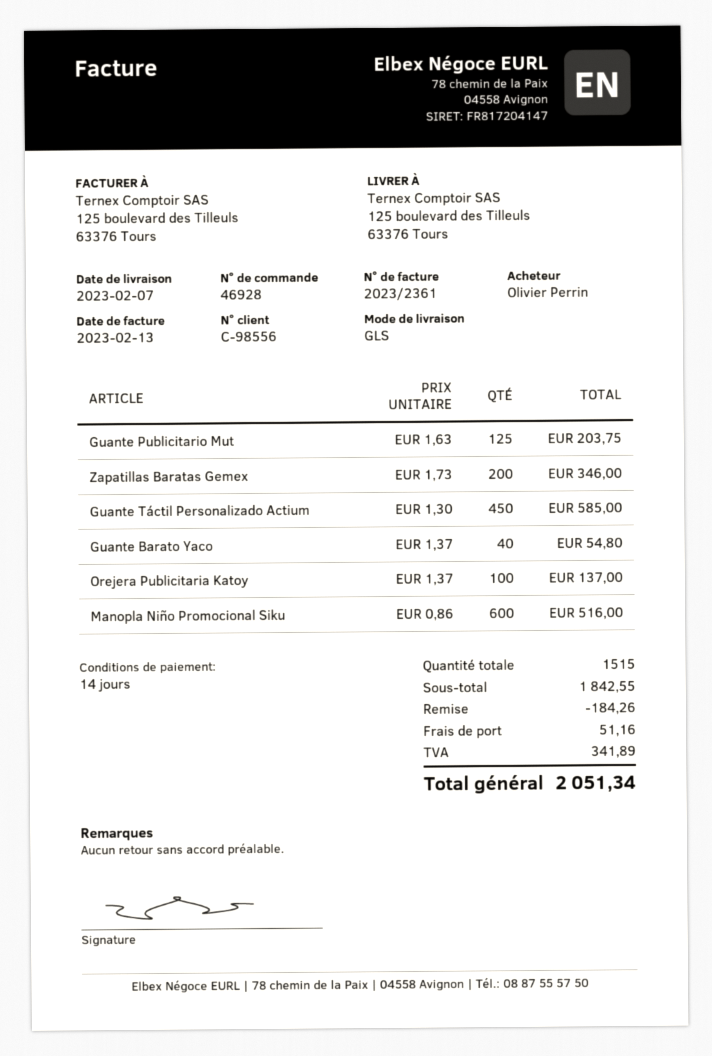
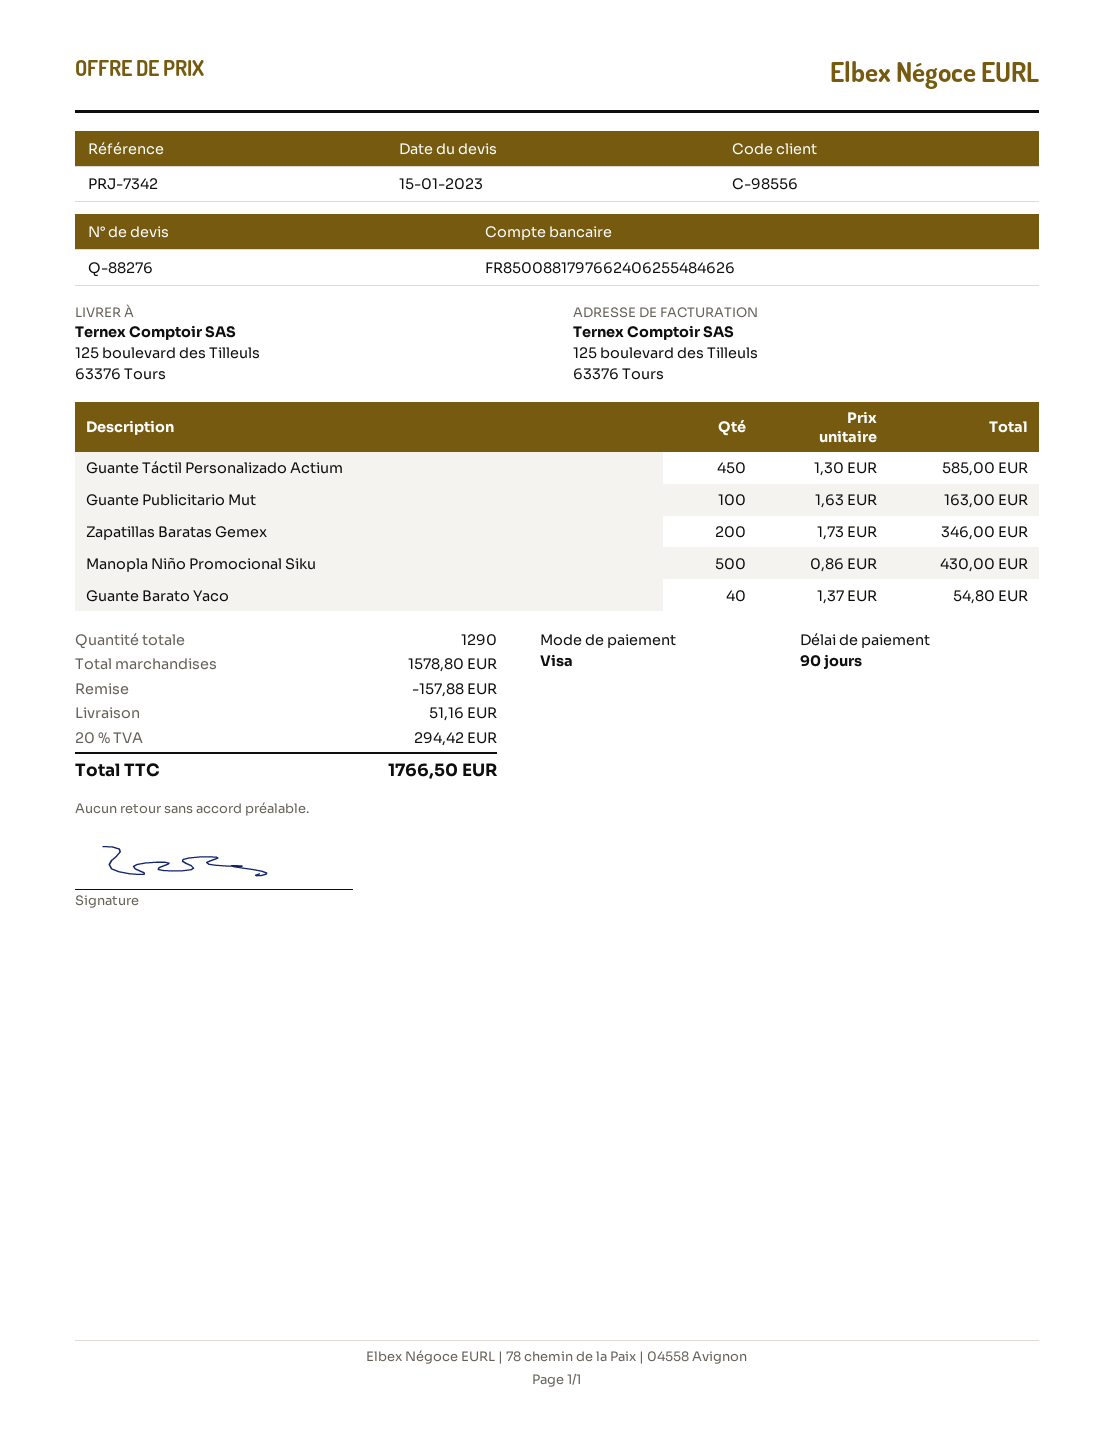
payment terms: 14 days -> 90 days
Guante Publicitario Mut: 125 x 1.63 = 203.75 -> 100 x 1.63 = 163.00
Orejera Publicitaria Katoy: 100 x 1.37 = 137.00 -> none
Manopla Niño Promocional Siku: 600 x 0.86 = 516.00 -> 500 x 0.86 = 430.00
total quantity: 1515 -> 1290
subtotal: 1842.55 -> 1578.80
discount: 184.26 -> 157.88
tax: 341.89 -> 294.42
total: 2051.34 -> 1766.50

